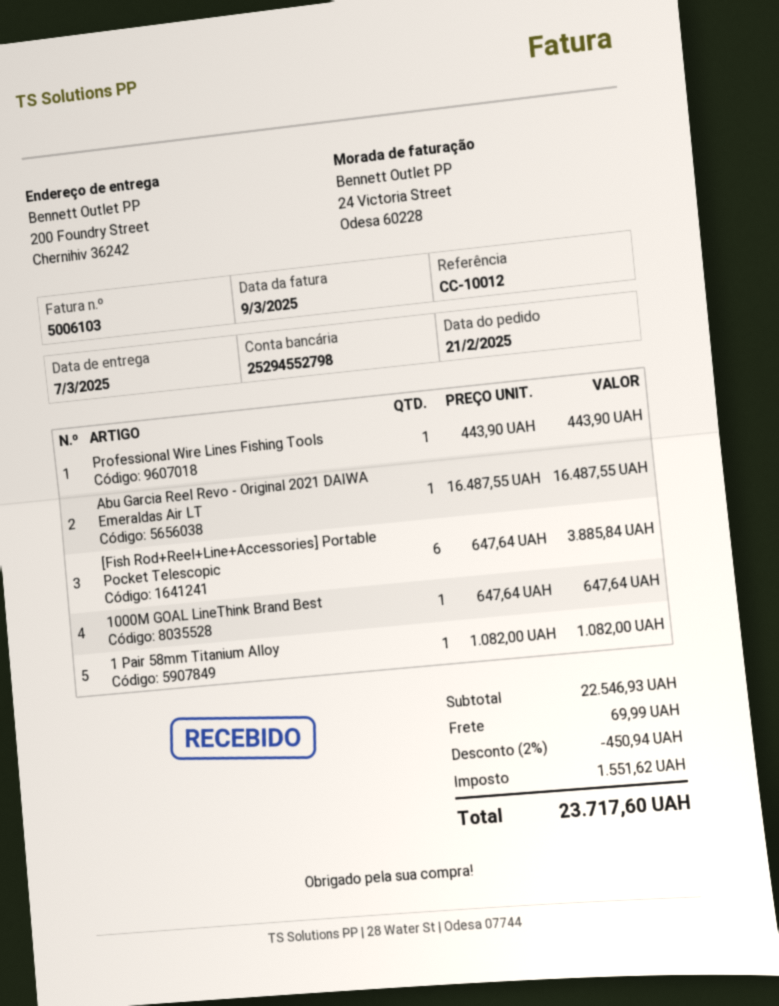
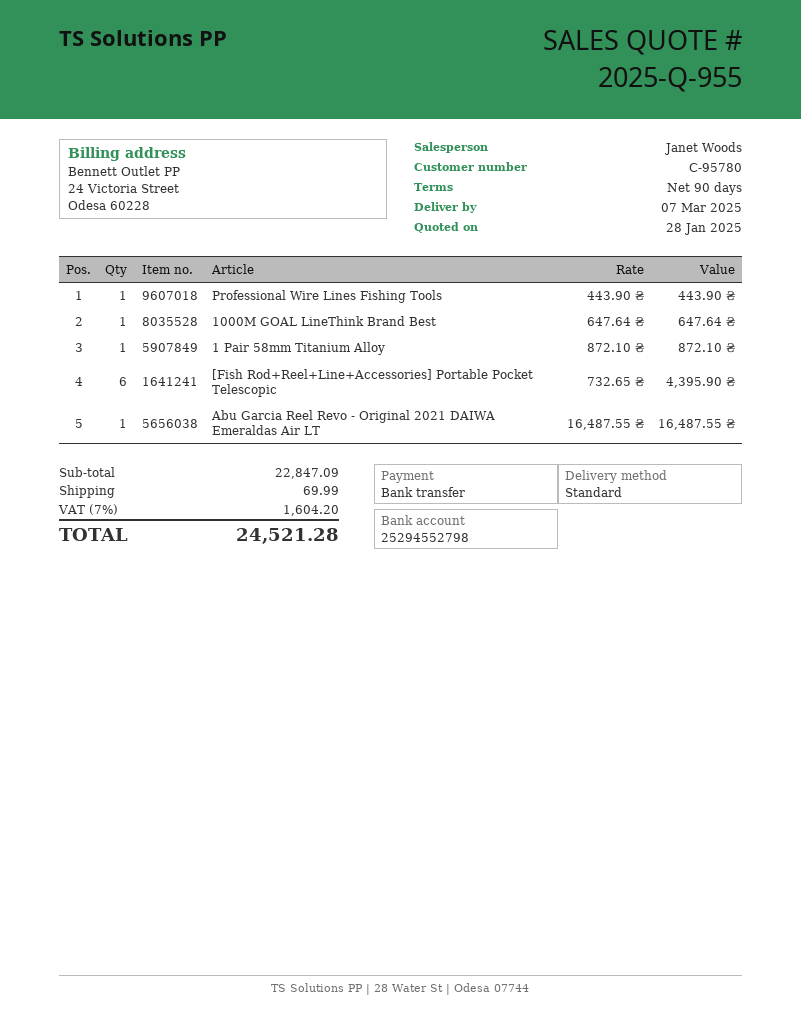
[Fish Rod+Reel+Line+Accessories] Portable Pocket Telescopic: 6 x 647.64 = 3885.84 -> 6 x 732.65 = 4395.90
1 Pair 58mm Titanium Alloy: 1 x 1082.00 = 1082.00 -> 1 x 872.10 = 872.10
subtotal: 22546.93 -> 22847.09
discount: 2% = 450.94 -> none
tax: 1551.62 -> 1604.20
total: 23717.60 -> 24521.28

